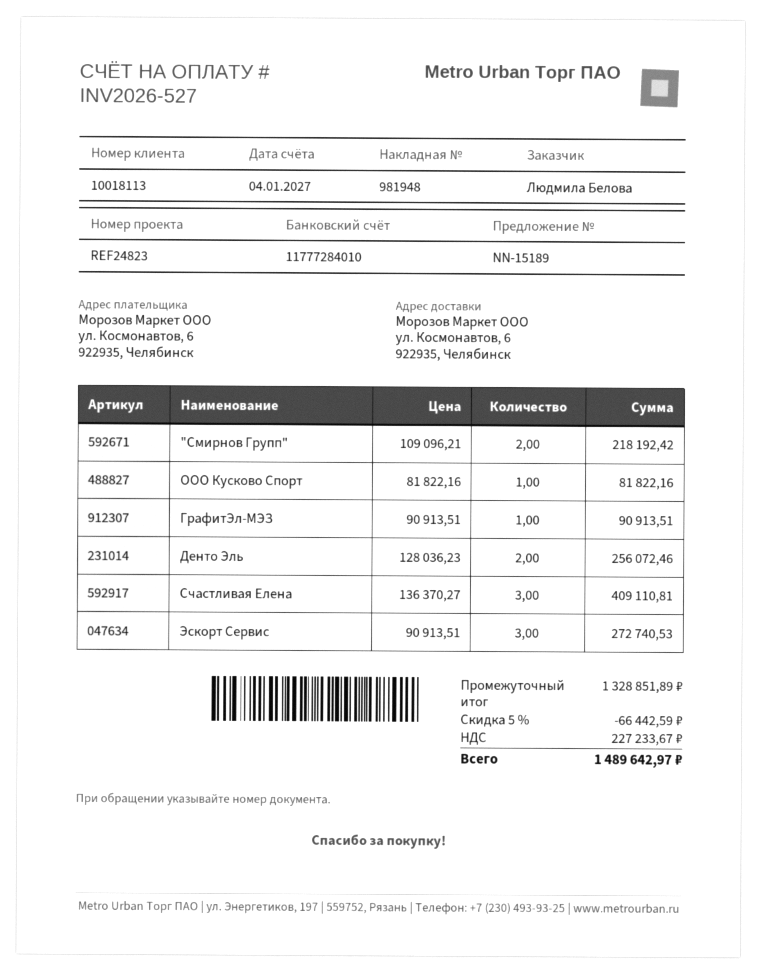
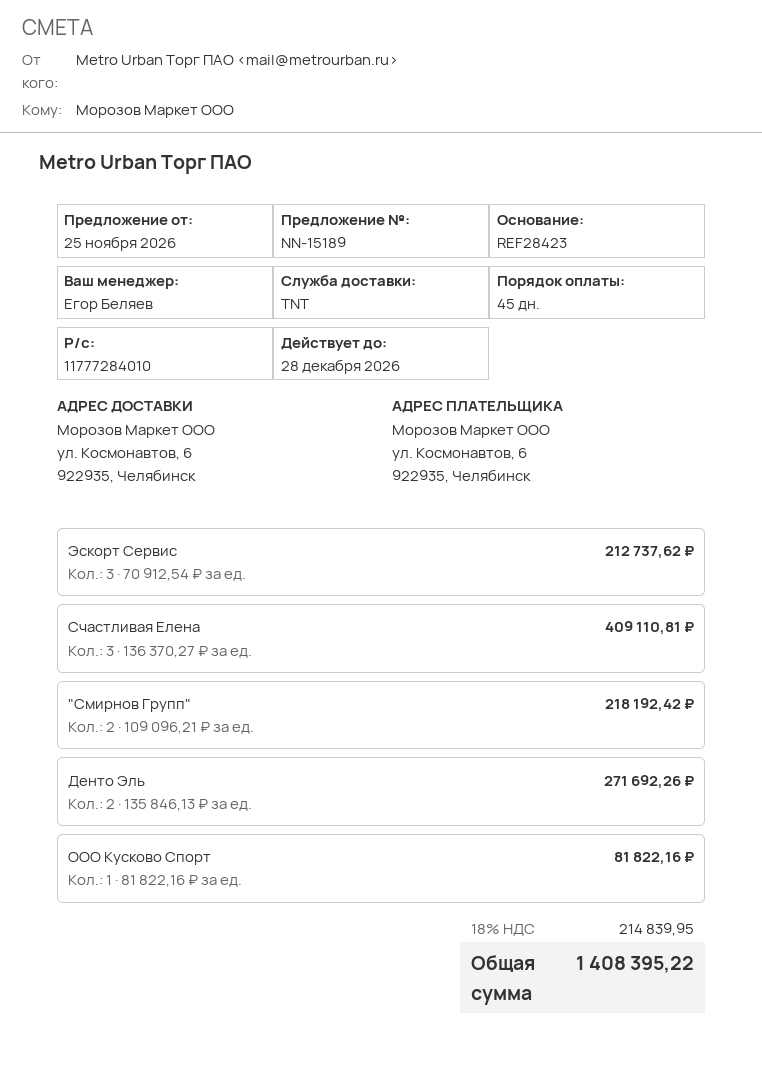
reference: REF24823 -> REF28423
ГрафитЭл-МЭЗ: 1 x 90913.51 = 90913.51 -> none
Денто Эль: 2 x 128036.23 = 256072.46 -> 2 x 135846.13 = 271692.26
Эскорт Сервис: 3 x 90913.51 = 272740.53 -> 3 x 70912.54 = 212737.62
discount: 5% = 66442.59 -> none
tax: 227233.67 -> 214839.95
total: 1489642.97 -> 1408395.22

